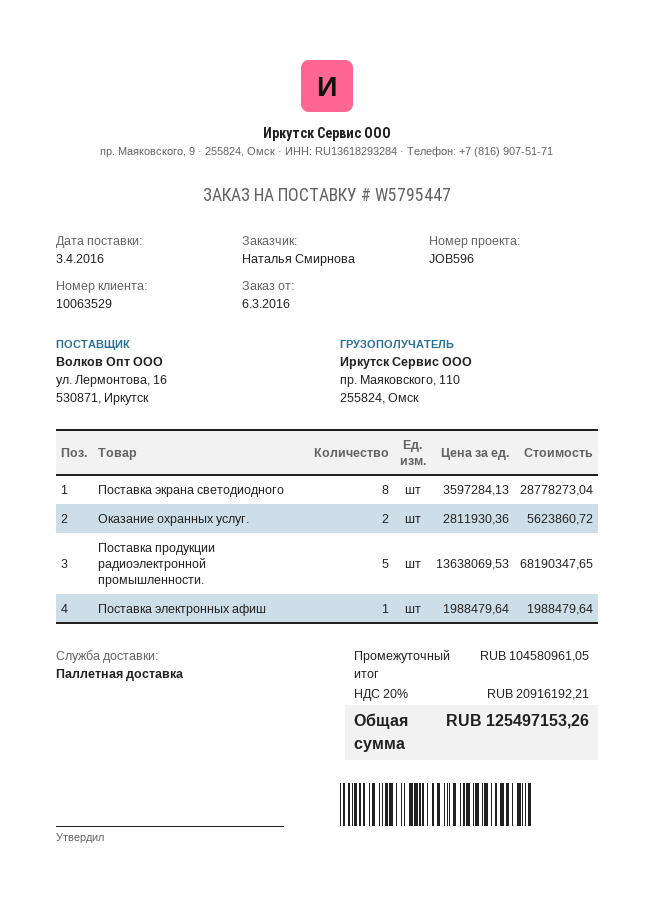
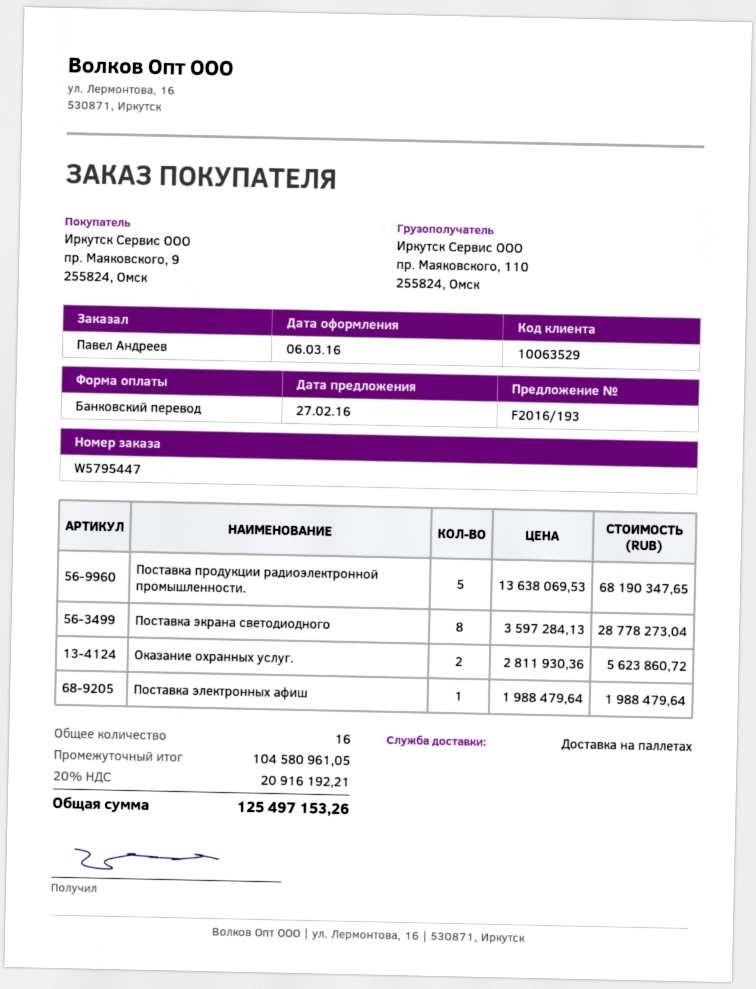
ordered by: Наталья Смирнова -> Павел Андреев

